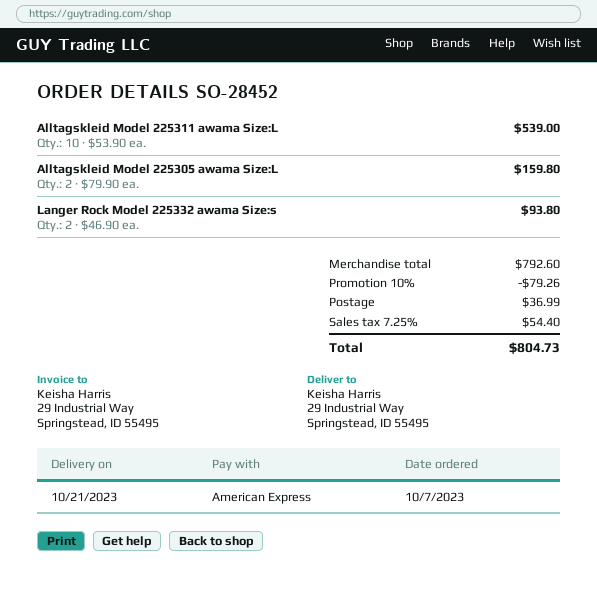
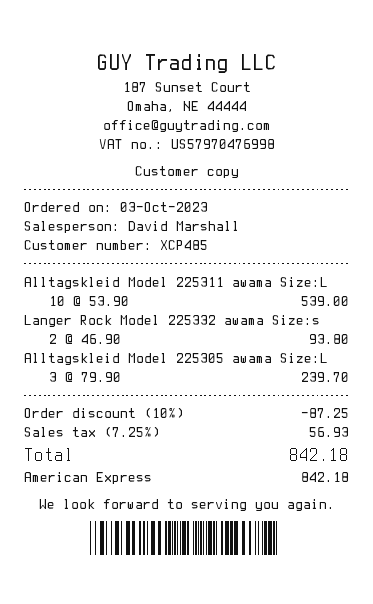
order date: 2023-10-07 -> 2023-10-03
Alltagskleid Model 225305 awama Size:L: 2 x 79.90 = 159.80 -> 3 x 79.90 = 239.70
discount: 10% = 79.26 -> 10% = 87.25
shipping: 36.99 -> none
tax: 7.25% = 54.40 -> 7.25% = 56.93
total: 804.73 -> 842.18

